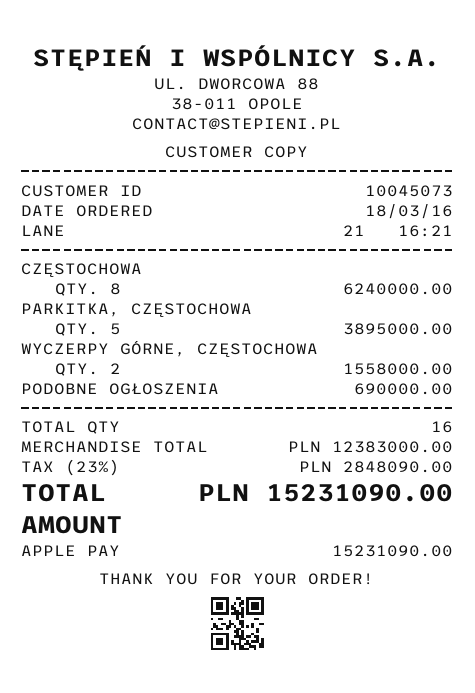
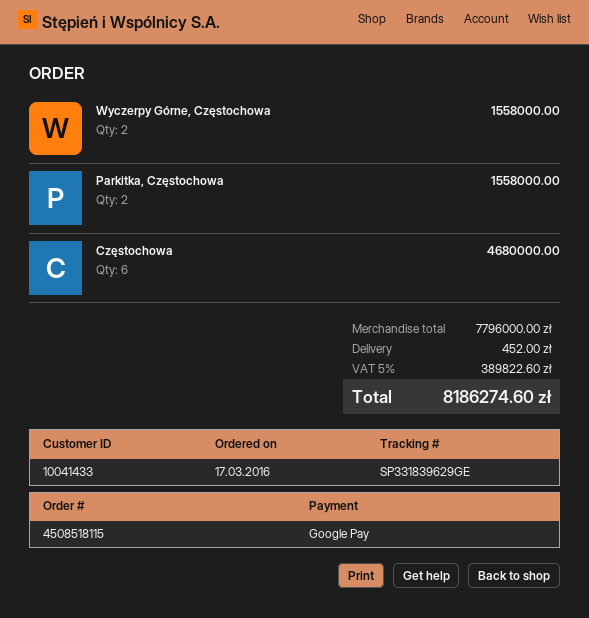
order date: 2016-03-18 -> 2016-03-17
customer number: 10045073 -> 10041433
payment method: Apple Pay -> Google Pay
CZĘSTOCHOWA: 8 for 6240000.00 -> 6 for 4680000.00
PARKITKA, CZĘSTOCHOWA: 5 for 3895000.00 -> 2 for 1558000.00
PODOBNE OGŁOSZENIA: 1 for 690000.00 -> none
subtotal: 12383000.00 -> 7796000.00
shipping: none -> 452.00
tax: 23% = 2848090.00 -> 5% = 389822.60
total: 15231090.00 -> 8186274.60

